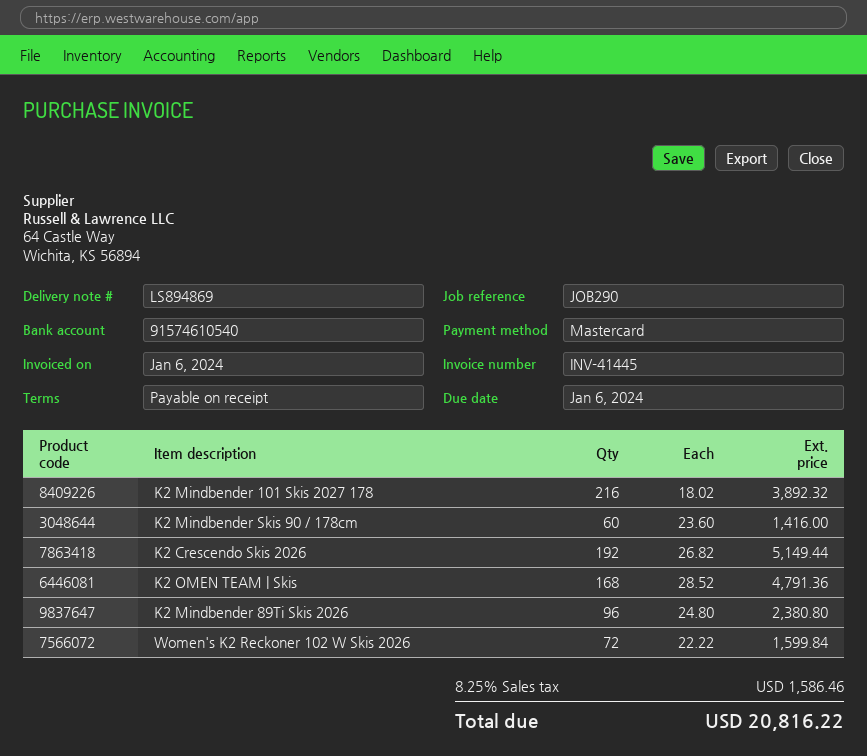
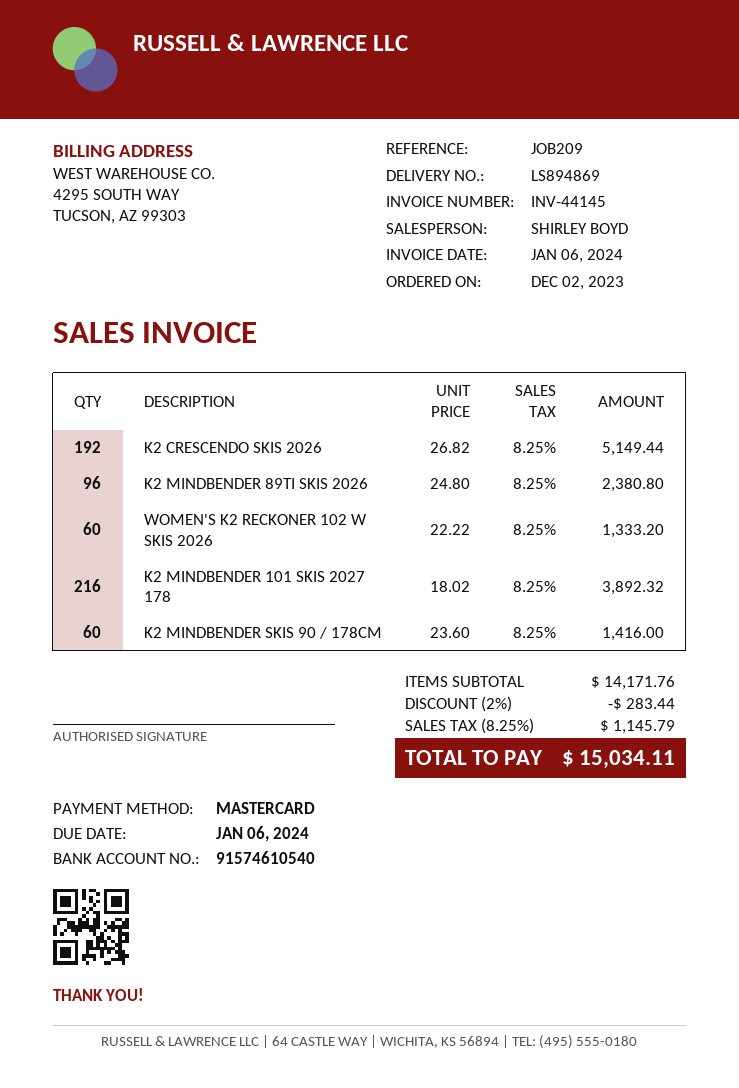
invoice number: INV-41445 -> INV-44145
reference: JOB290 -> JOB209
K2 OMEN TEAM | Skis: 168 x 28.52 = 4791.36 -> none
Women's K2 Reckoner 102 W Skis 2026: 72 x 22.22 = 1599.84 -> 60 x 22.22 = 1333.20
discount: none -> 2% = 283.44
tax: 8.25% = 1586.46 -> 8.25% = 1145.79
total: 20816.22 -> 15034.11

